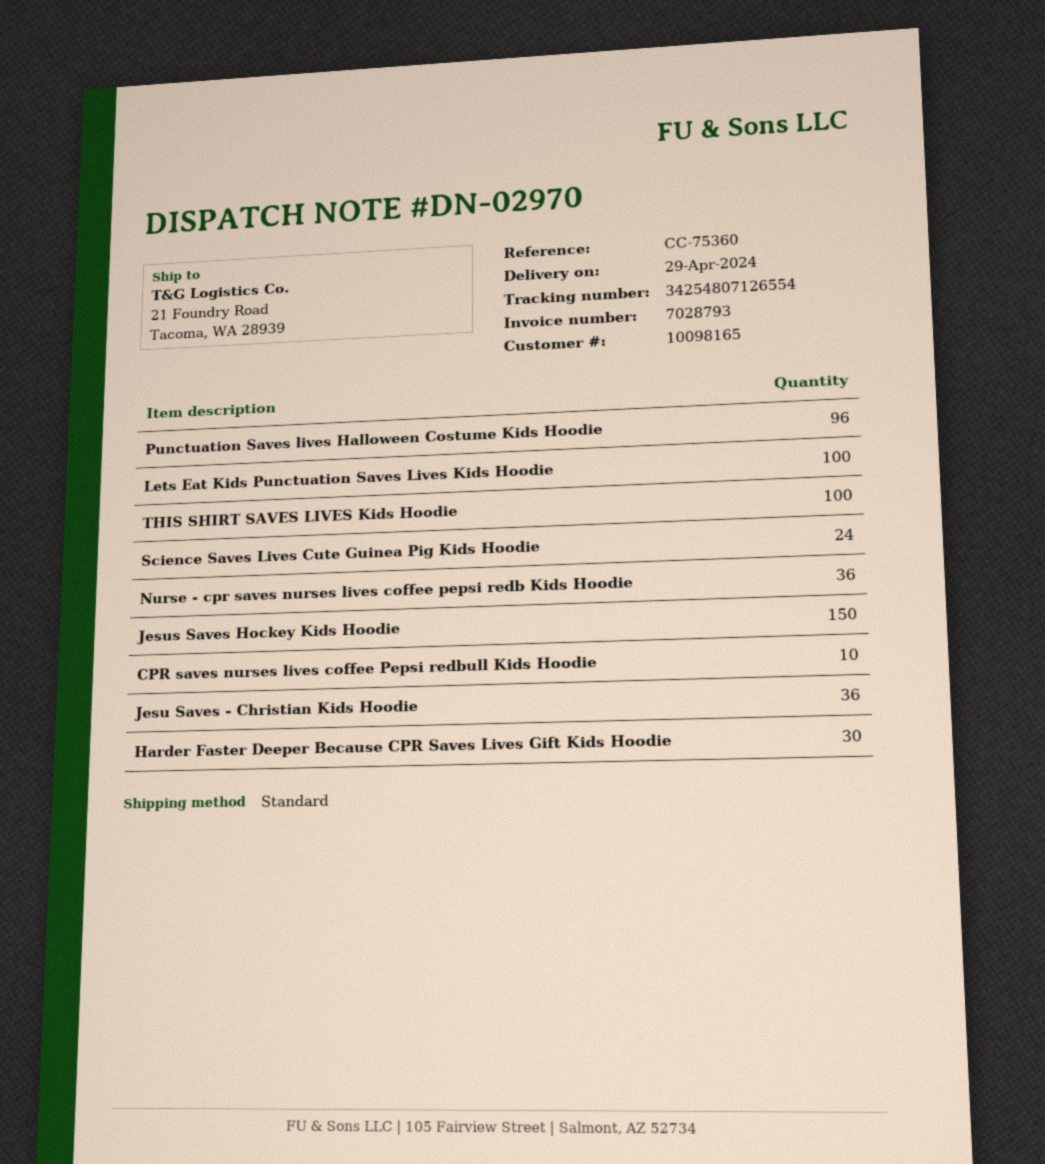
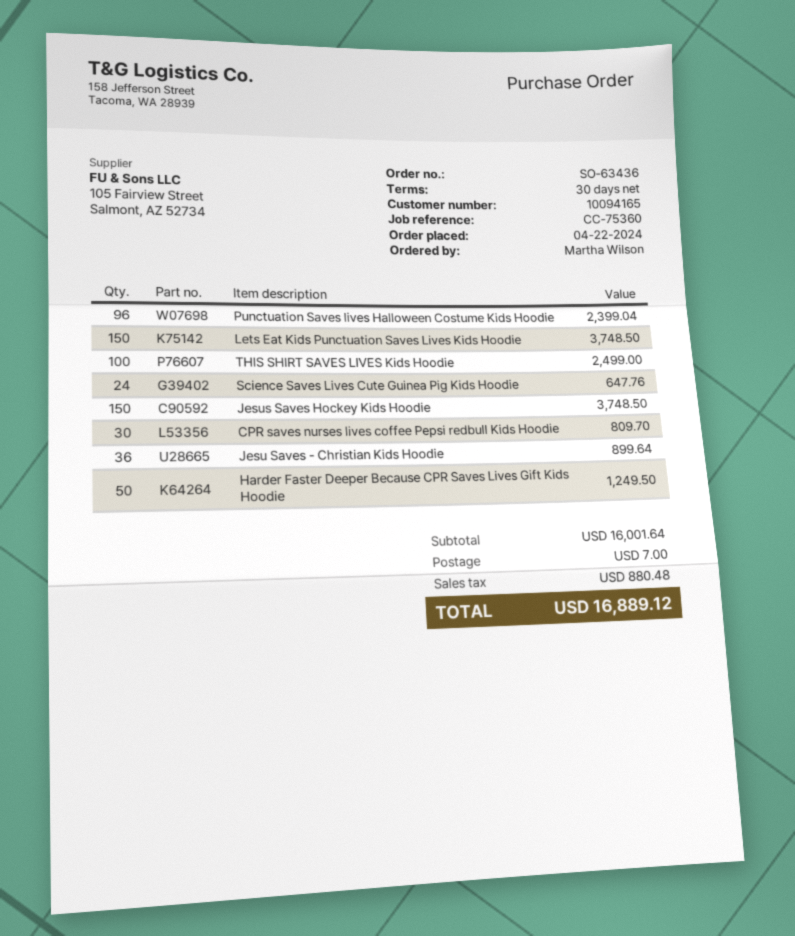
customer number: 10098165 -> 10094165
Lets Eat Kids Punctuation Saves Lives Kids Hoodie: 100 -> 150
Nurse - cpr saves nurses lives coffee pepsi redb Kids Hoodie: 36 -> none
CPR saves nurses lives coffee Pepsi redbull Kids Hoodie: 10 -> 30
Harder Faster Deeper Because CPR Saves Lives Gift Kids Hoodie: 30 -> 50

